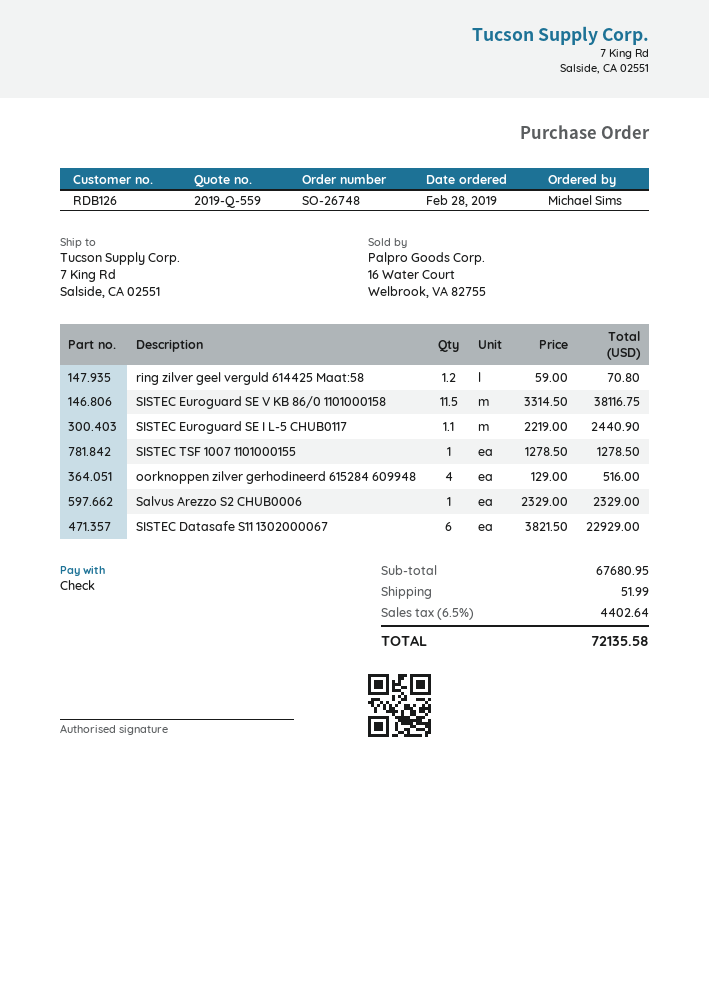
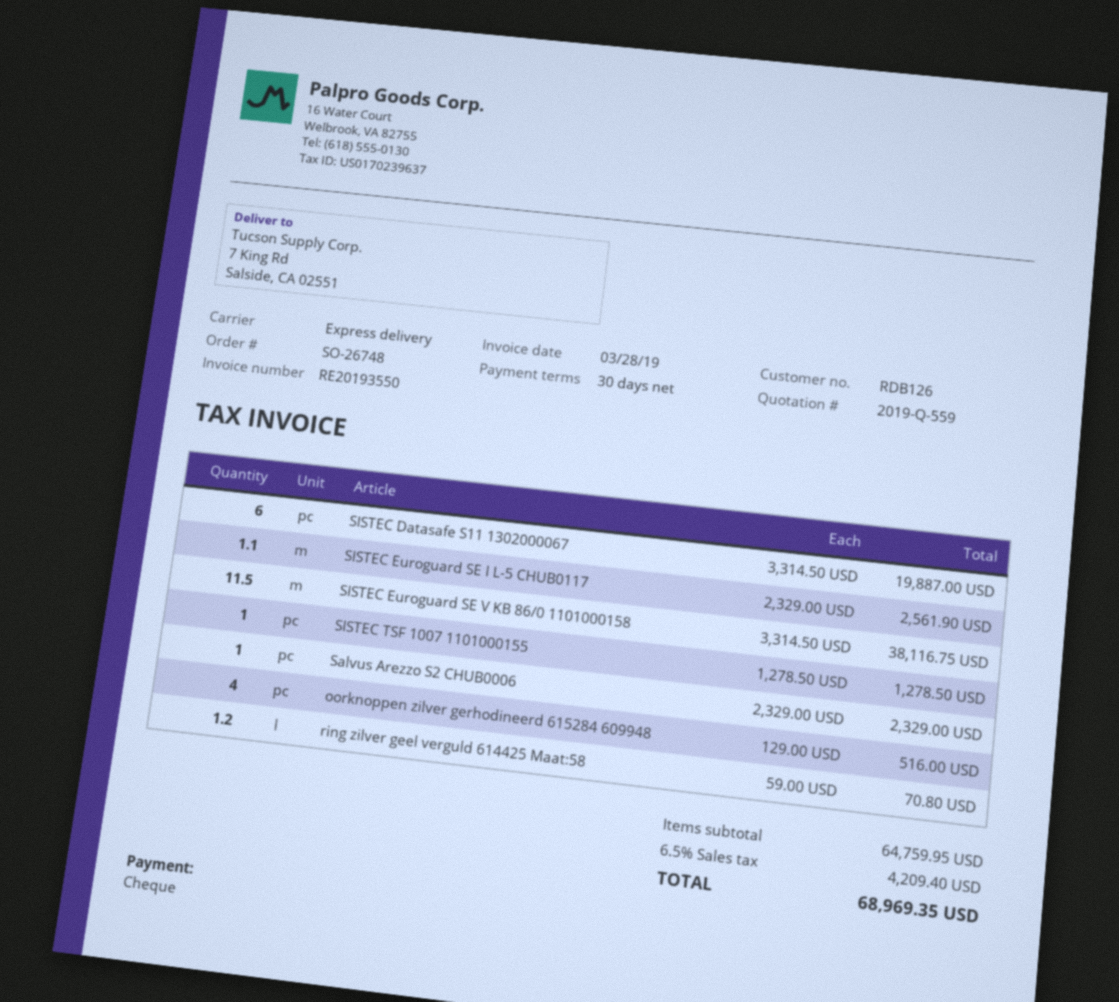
SISTEC Euroguard SE I L-5 CHUB0117: 1.1 x 2219.00 = 2440.90 -> 1.1 x 2329.00 = 2561.90
SISTEC Datasafe S11 1302000067: 6 x 3821.50 = 22929.00 -> 6 x 3314.50 = 19887.00
subtotal: 67680.95 -> 64759.95
shipping: 51.99 -> none
tax: 6.5% = 4402.64 -> 6.5% = 4209.40
total: 72135.58 -> 68969.35

